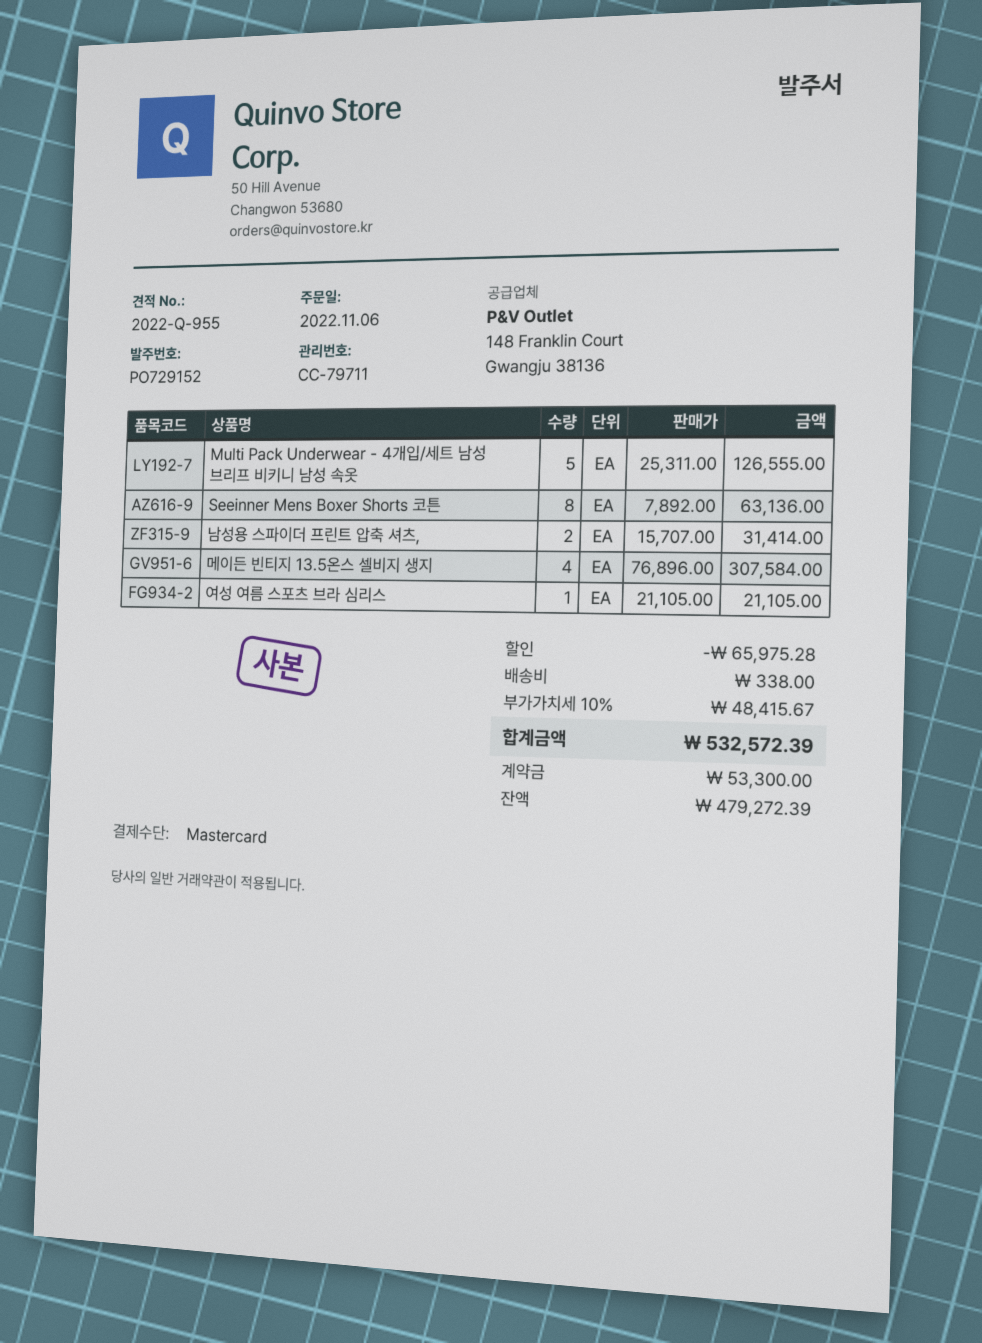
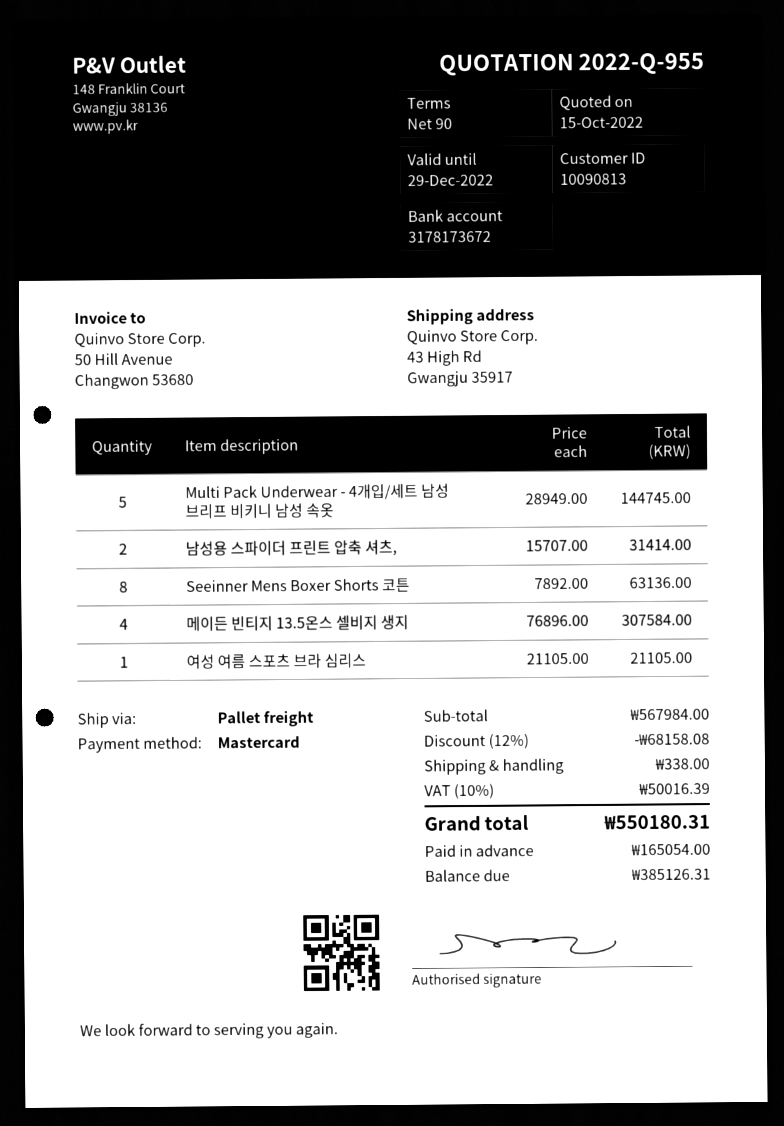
Multi Pack Underwear - 4개입/세트 남성 브리프 비키니 남성 속옷: 5 x 25311.00 = 126555.00 -> 5 x 28949.00 = 144745.00
discount: 65975.28 -> 68158.08
tax: 10% = 48415.67 -> 10% = 50016.39
total: 532572.39 -> 550180.31
deposit: 53300.00 -> 165054.00
balance: 479272.39 -> 385126.31

